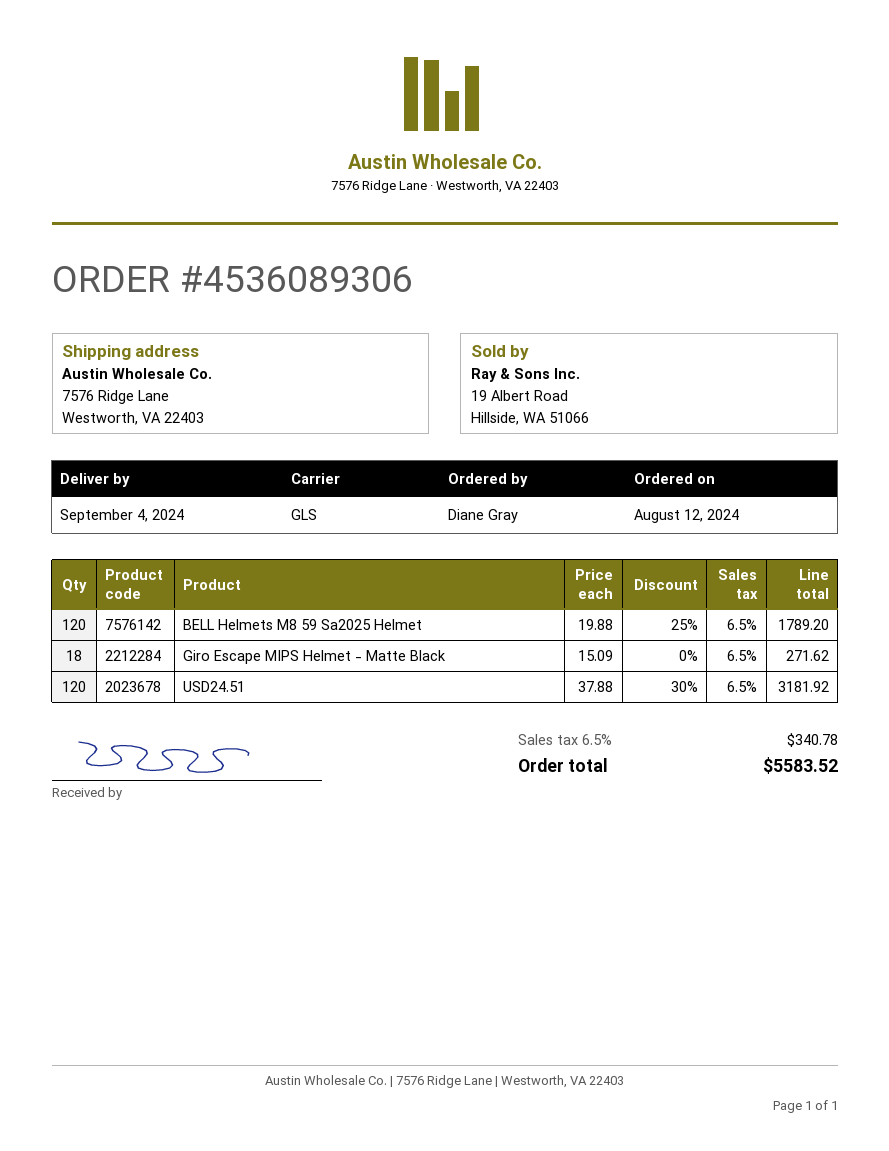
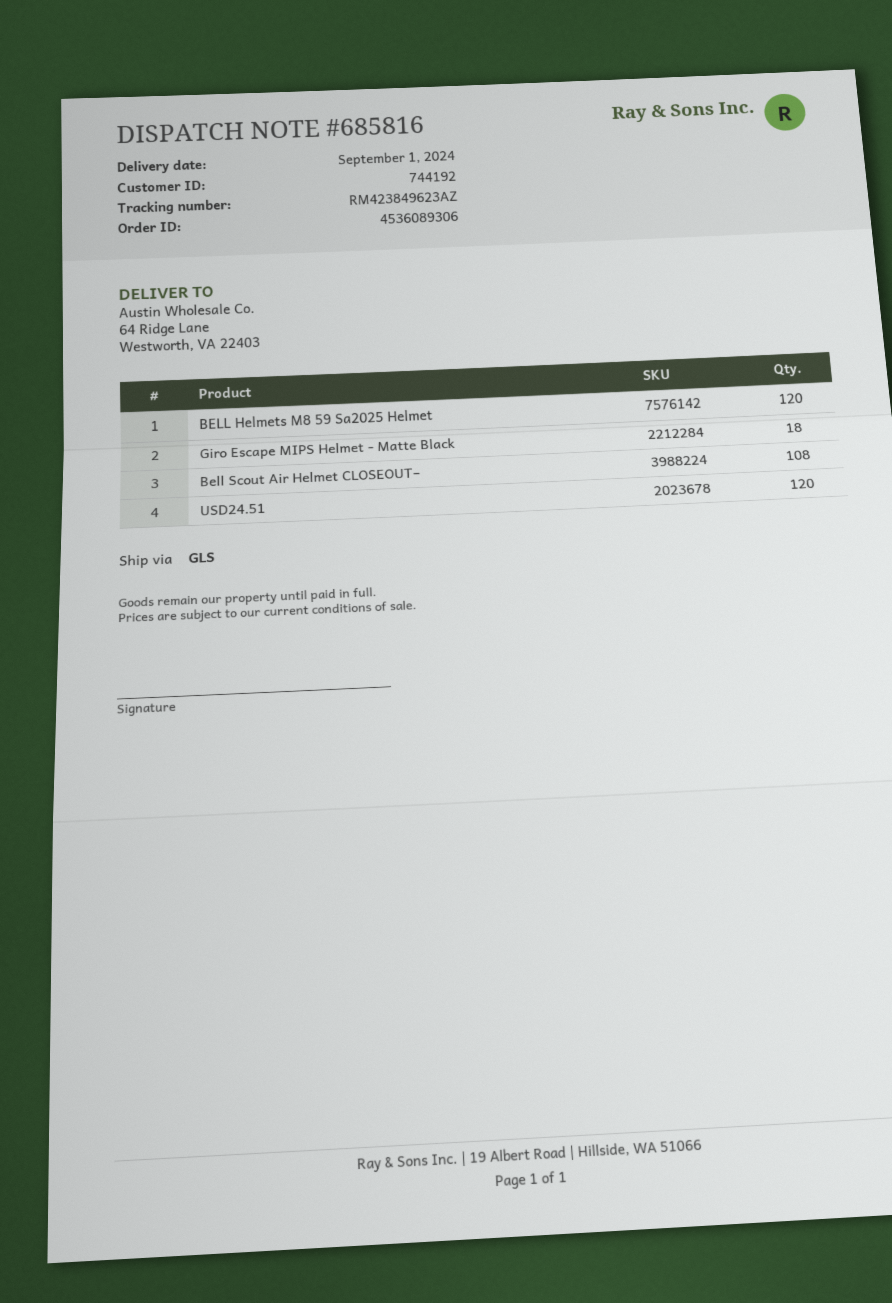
delivery date: 2024-09-04 -> 2024-09-01
ship to: 7576 Ridge Lane, Westworth, VA 22403 -> 64 Ridge Lane, Westworth, VA 22403
Bell Scout Air Helmet CLOSEOUT–: none -> 108

